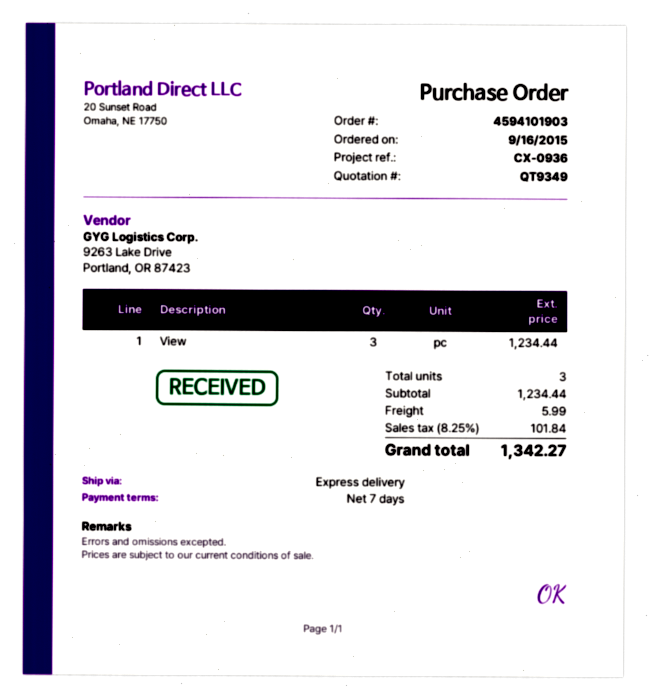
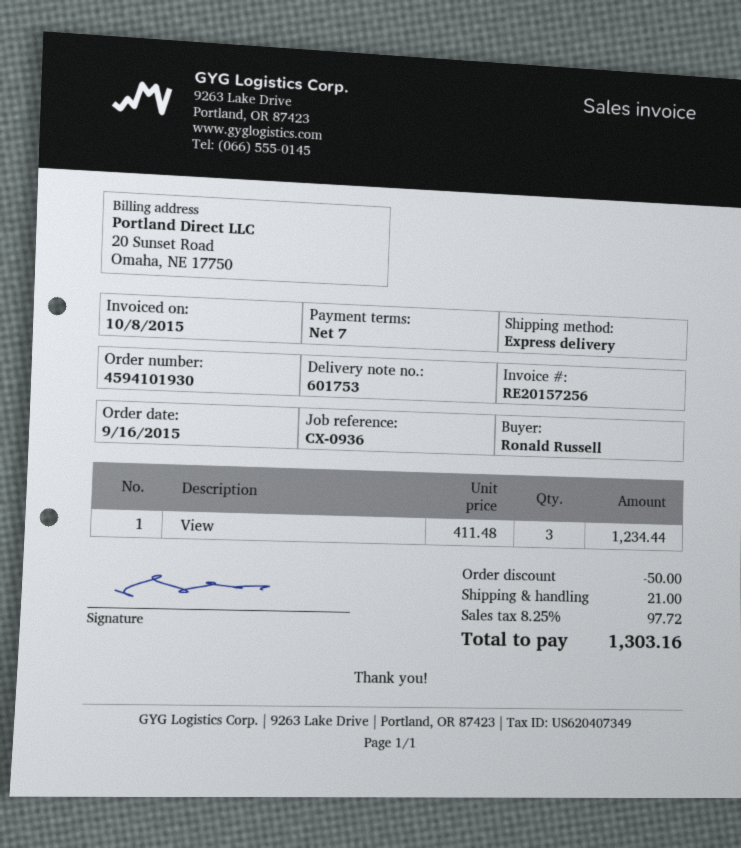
order number: 4594101903 -> 4594101930
discount: none -> 50.00
shipping: 5.99 -> 21.00
tax: 8.25% = 101.84 -> 8.25% = 97.72
total: 1342.27 -> 1303.16

